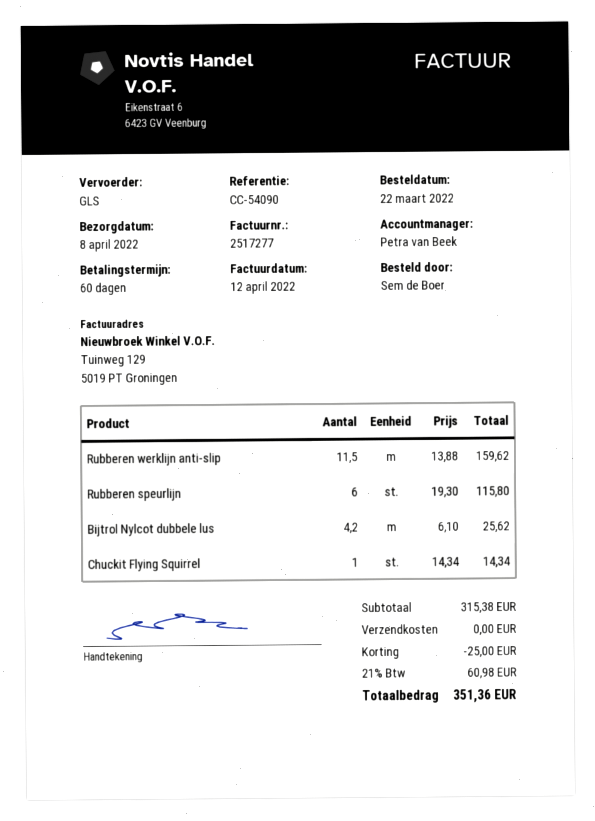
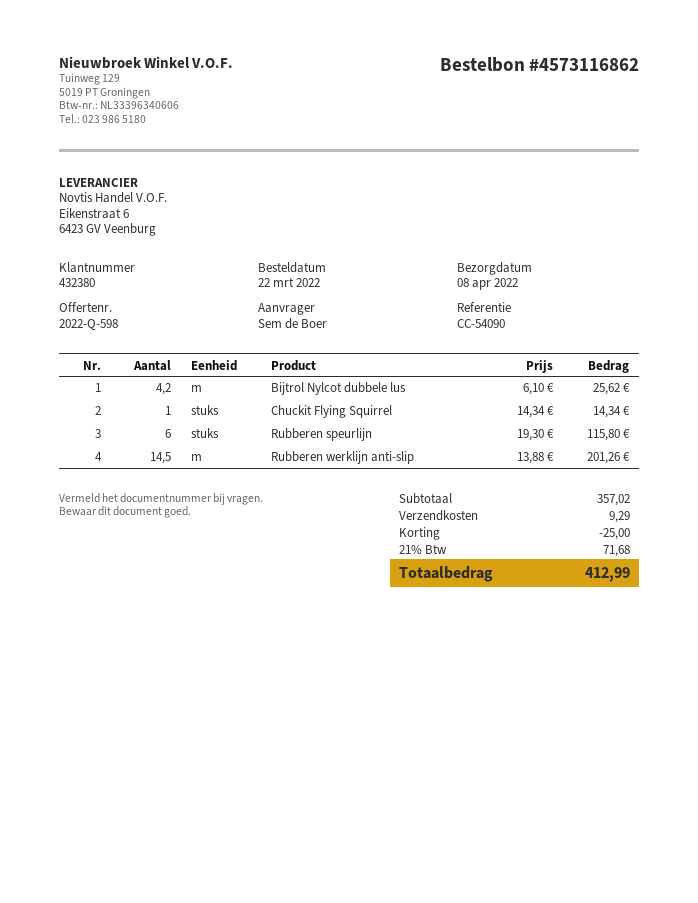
Rubberen werklijn anti-slip: 11.5 x 13.88 = 159.62 -> 14.5 x 13.88 = 201.26
subtotal: 315.38 -> 357.02
shipping: 0.00 -> 9.29
tax: 21% = 60.98 -> 21% = 71.68
total: 351.36 -> 412.99

